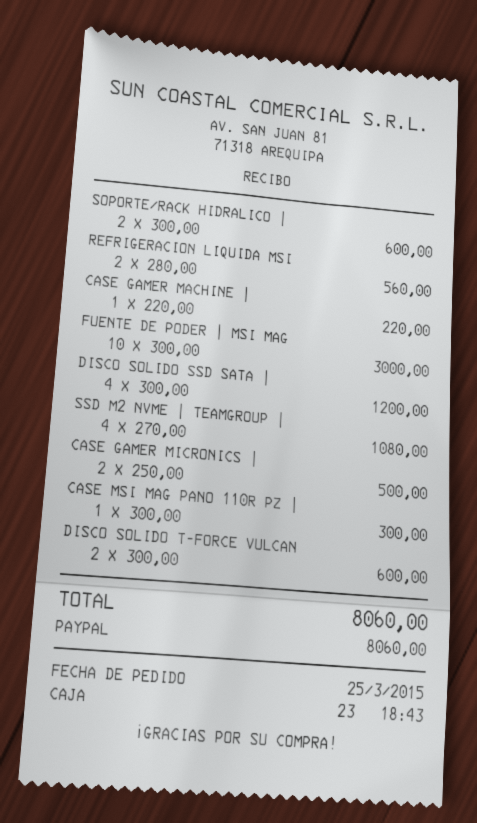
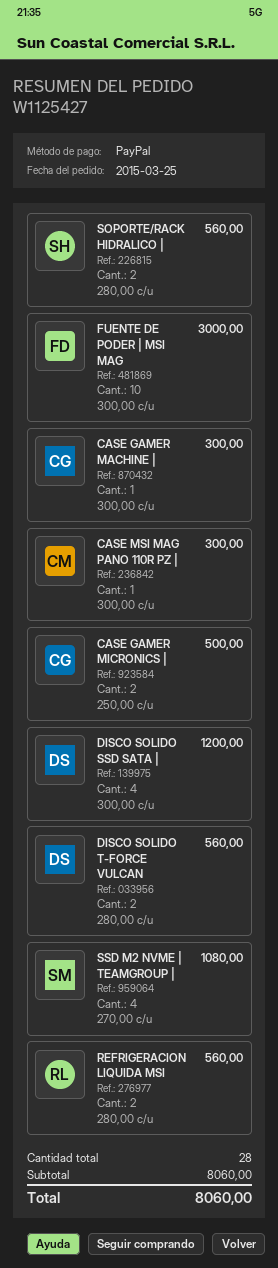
SOPORTE/RACK HIDRALICO |: 2 x 300.00 = 600.00 -> 2 x 280.00 = 560.00
CASE GAMER MACHINE |: 1 x 220.00 = 220.00 -> 1 x 300.00 = 300.00
DISCO SOLIDO T-FORCE VULCAN: 2 x 300.00 = 600.00 -> 2 x 280.00 = 560.00

